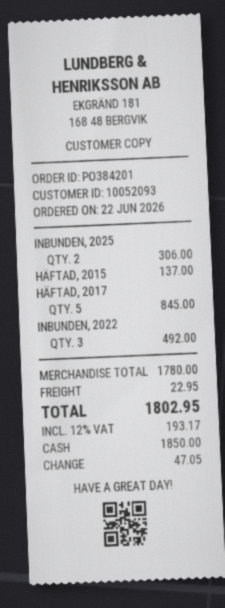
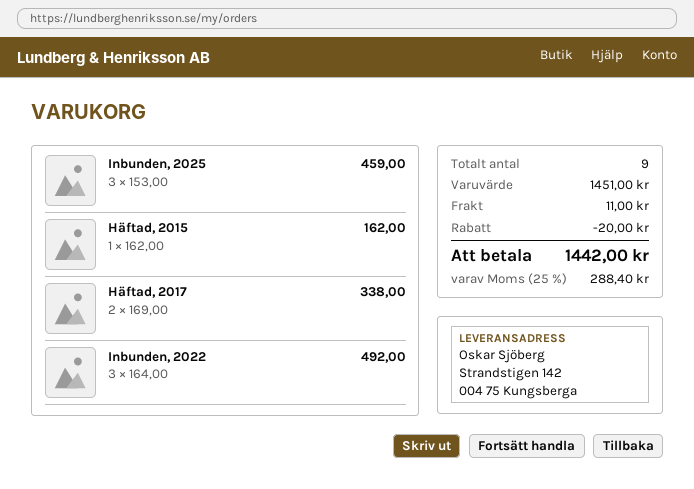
INBUNDEN, 2025: 2 for 306.00 -> 3 for 459.00
HÄFTAD, 2015: 1 for 137.00 -> 1 for 162.00
HÄFTAD, 2017: 5 for 845.00 -> 2 for 338.00
subtotal: 1780.00 -> 1451.00
discount: none -> 20.00
shipping: 22.95 -> 11.00
tax: 12% = 193.17 -> 25% = 288.40
total: 1802.95 -> 1442.00

